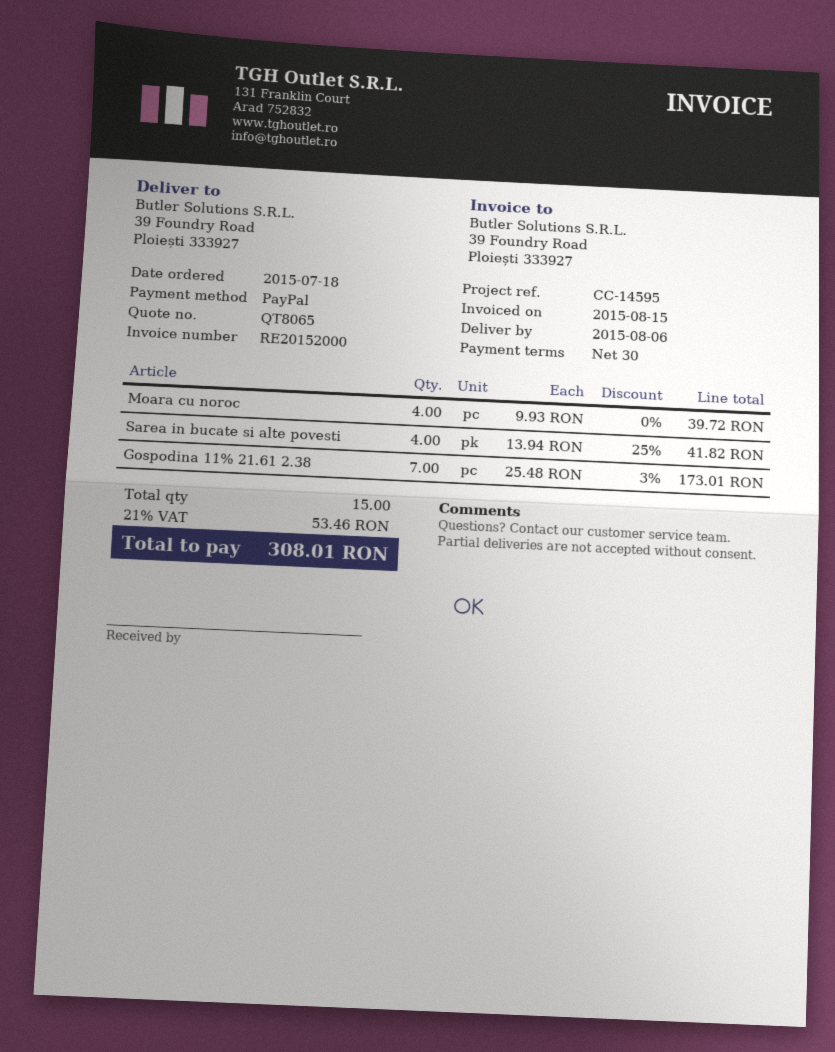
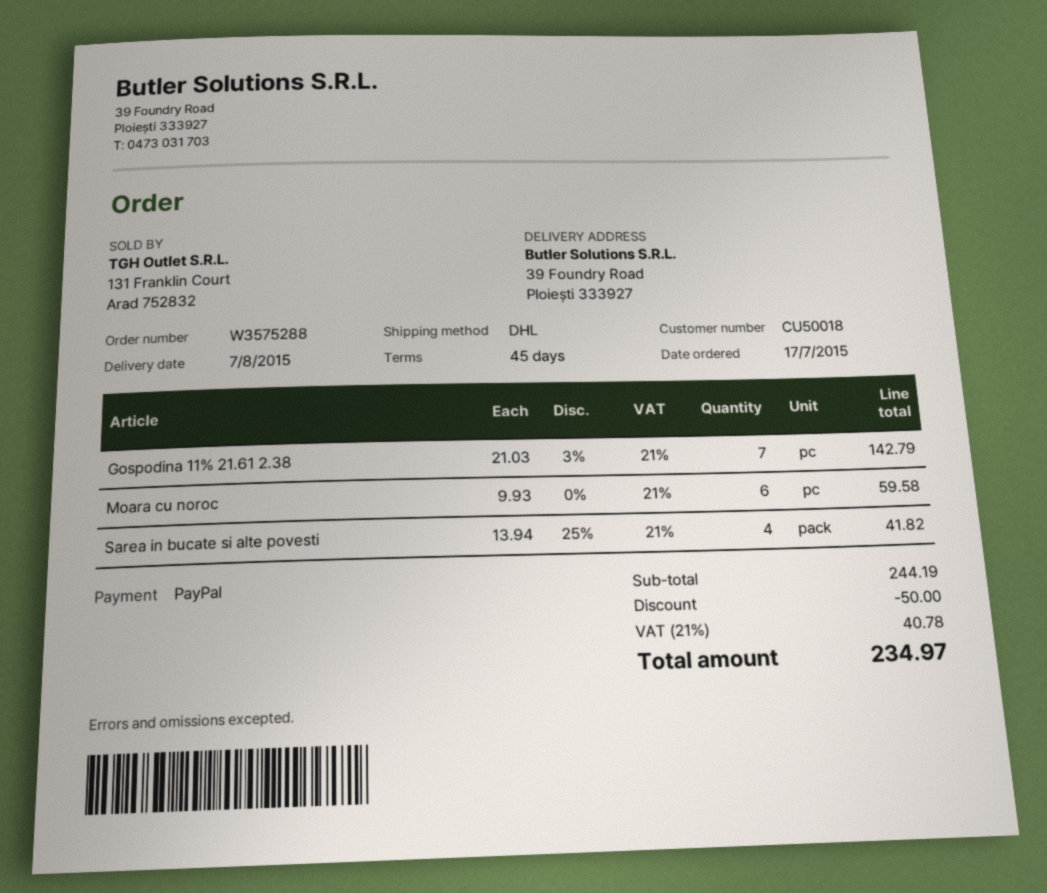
order date: 2015-07-18 -> 2015-07-17
delivery date: 2015-08-06 -> 2015-08-07
payment terms: 30 days -> 45 days
Moara cu noroc: 4 x 9.93 = 39.72 -> 6 x 9.93 = 59.58
Gospodina 11% 21.61 2.38: 7 x 25.48 - 3% = 173.01 -> 7 x 21.03 - 3% = 142.79
discount: none -> 50.00
tax: 21% = 53.46 -> 21% = 40.78
total: 308.01 -> 234.97

